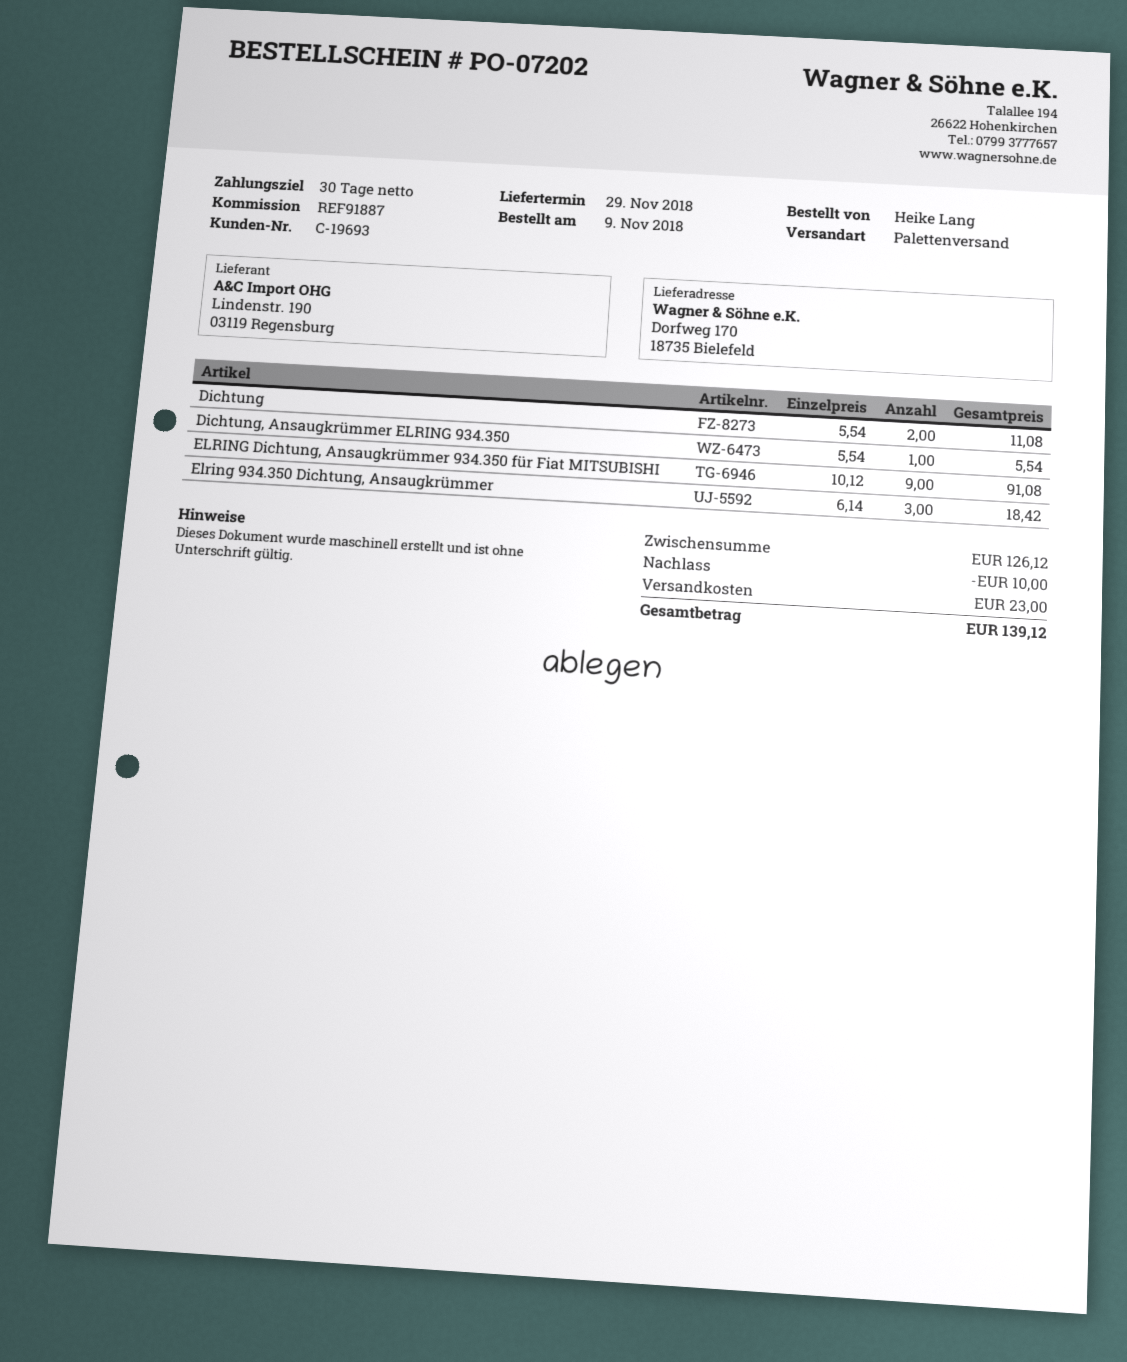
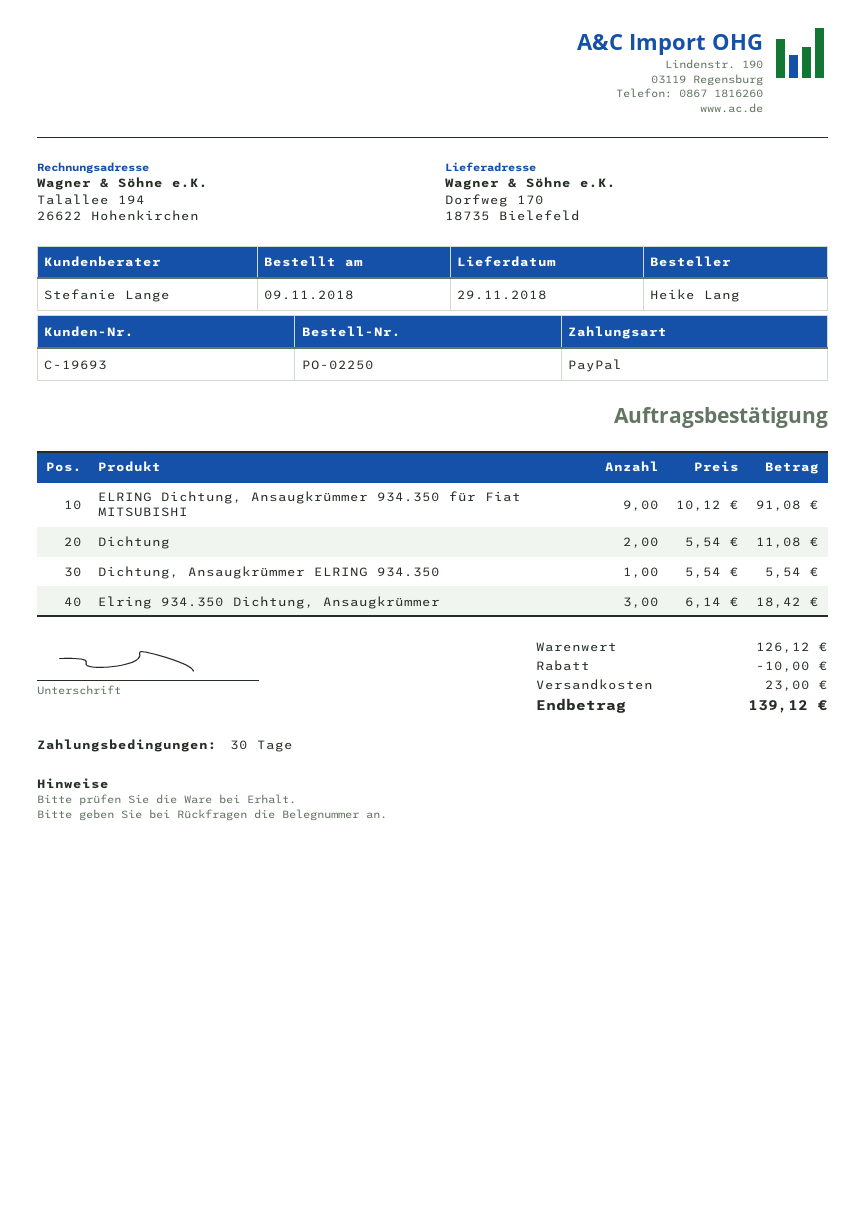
order number: PO-07202 -> PO-02250

